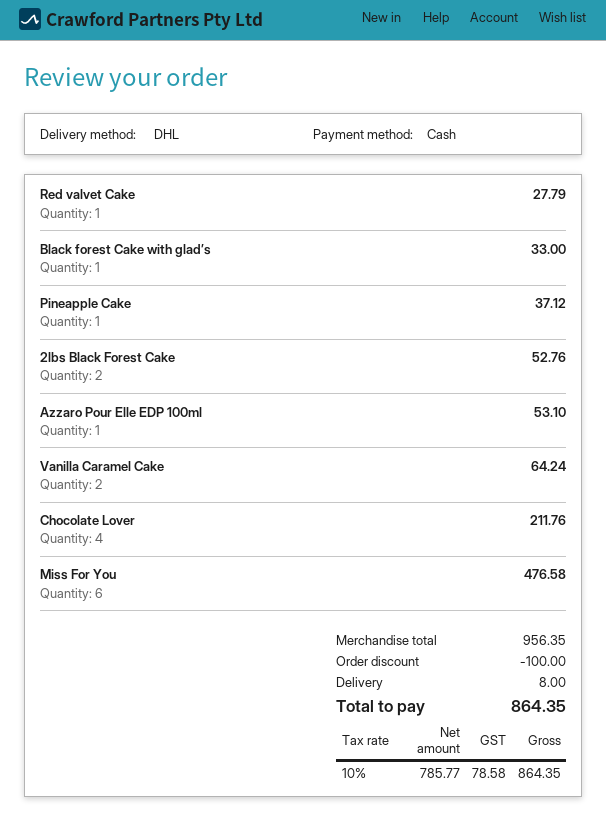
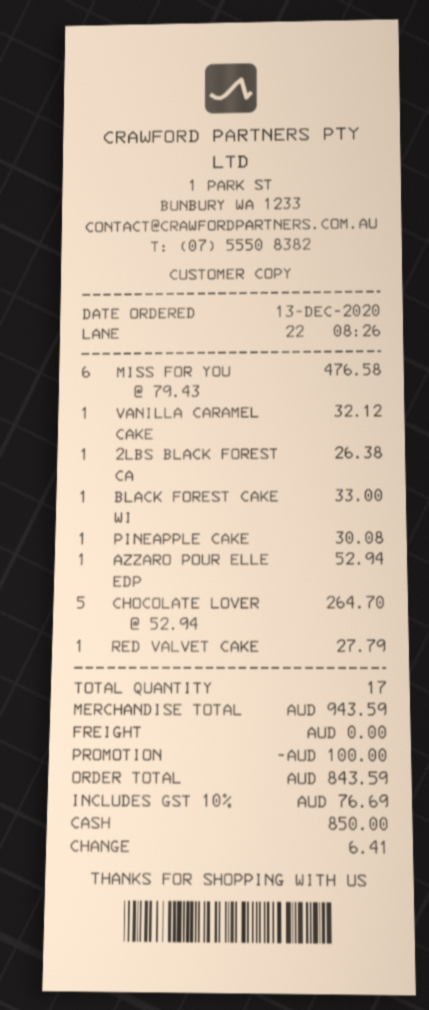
Pineapple Cake: 1 for 37.12 -> 1 for 30.08
2lbs Black Forest Cake: 2 for 52.76 -> 1 for 26.38
Azzaro Pour Elle EDP 100ml: 1 for 53.10 -> 1 for 52.94
Vanilla Caramel Cake: 2 for 64.24 -> 1 for 32.12
Chocolate Lover: 4 for 211.76 -> 5 for 264.70
subtotal: 956.35 -> 943.59
shipping: 8.00 -> 0.00
tax: 10% = 78.58 -> 10% = 76.69
total: 864.35 -> 843.59

